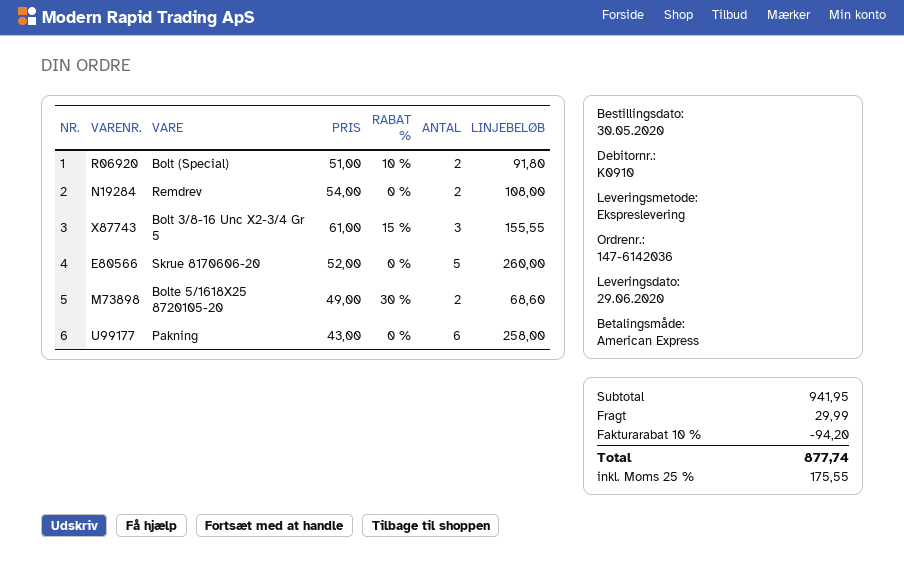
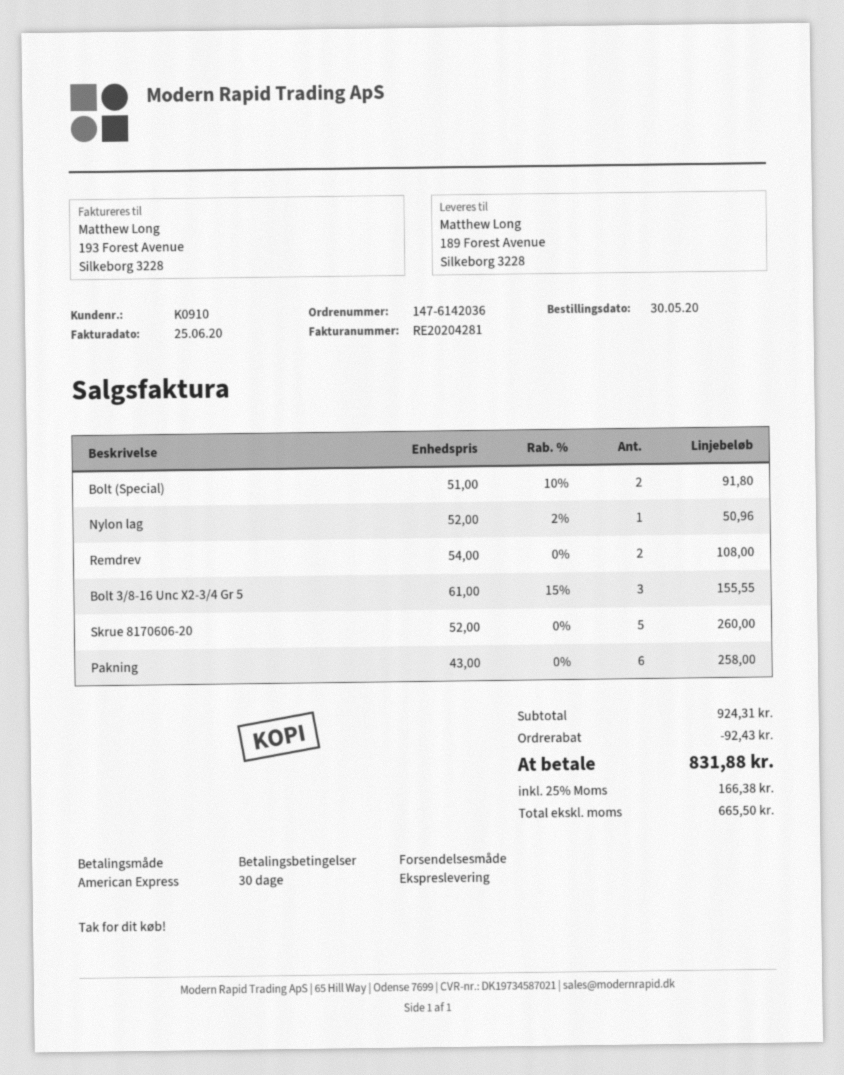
Bolte 5/1618X25 8720105-20: 2 x 49.00 - 30% = 68.60 -> none
Nylon lag: none -> 1 x 52.00 - 2% = 50.96
subtotal: 941.95 -> 924.31
discount: 94.20 -> 92.43
shipping: 29.99 -> none
tax: 25% = 175.55 -> 25% = 166.38
total: 877.74 -> 831.88

